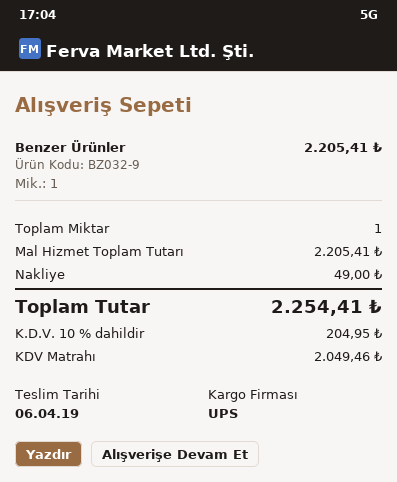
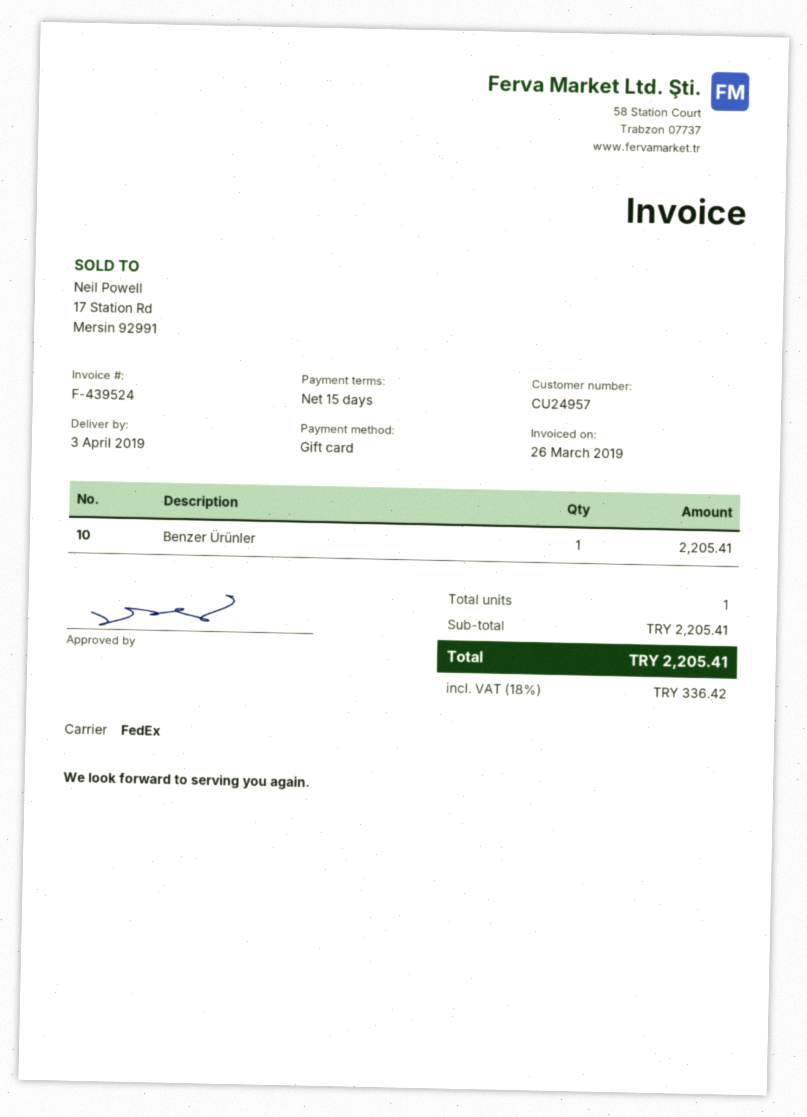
delivery date: 2019-04-06 -> 2019-04-03
shipping method: UPS -> FedEx
shipping: 49.00 -> none
tax: 10% = 204.95 -> 18% = 336.42
total: 2254.41 -> 2205.41

